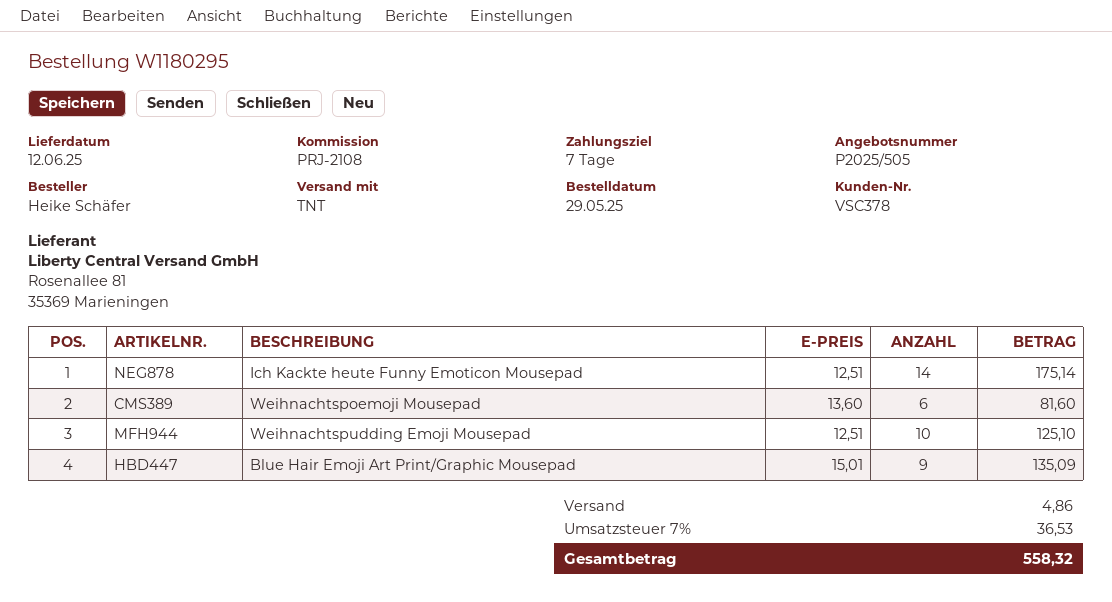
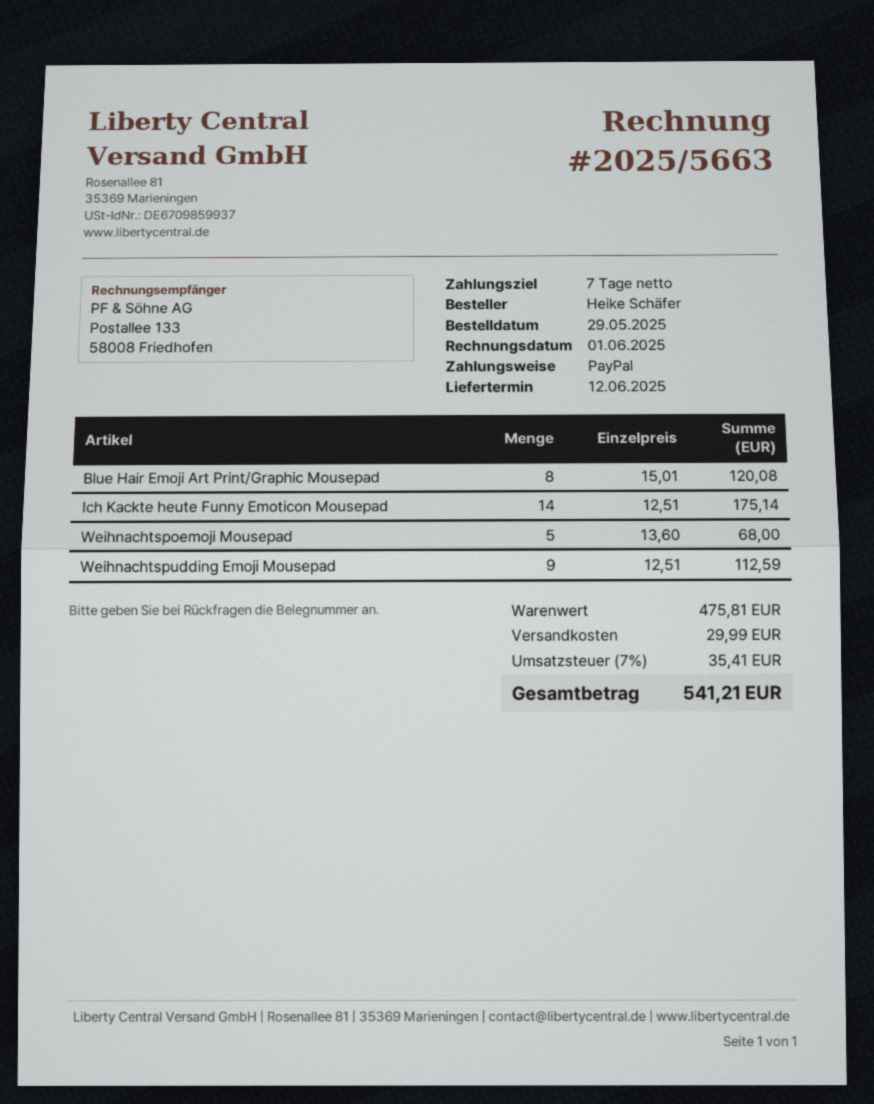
Weihnachtspoemoji Mousepad: 6 x 13.60 = 81.60 -> 5 x 13.60 = 68.00
Weihnachtspudding Emoji Mousepad: 10 x 12.51 = 125.10 -> 9 x 12.51 = 112.59
Blue Hair Emoji Art Print/Graphic Mousepad: 9 x 15.01 = 135.09 -> 8 x 15.01 = 120.08
shipping: 4.86 -> 29.99
tax: 7% = 36.53 -> 7% = 35.41
total: 558.32 -> 541.21

